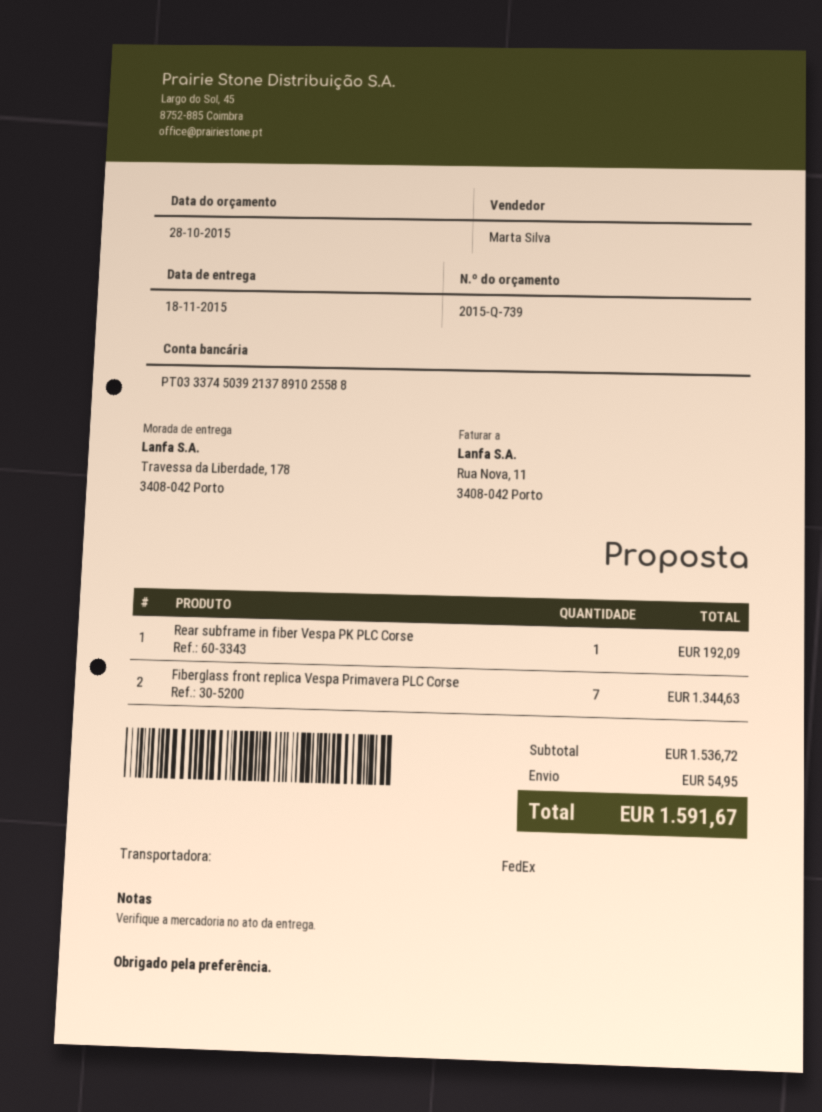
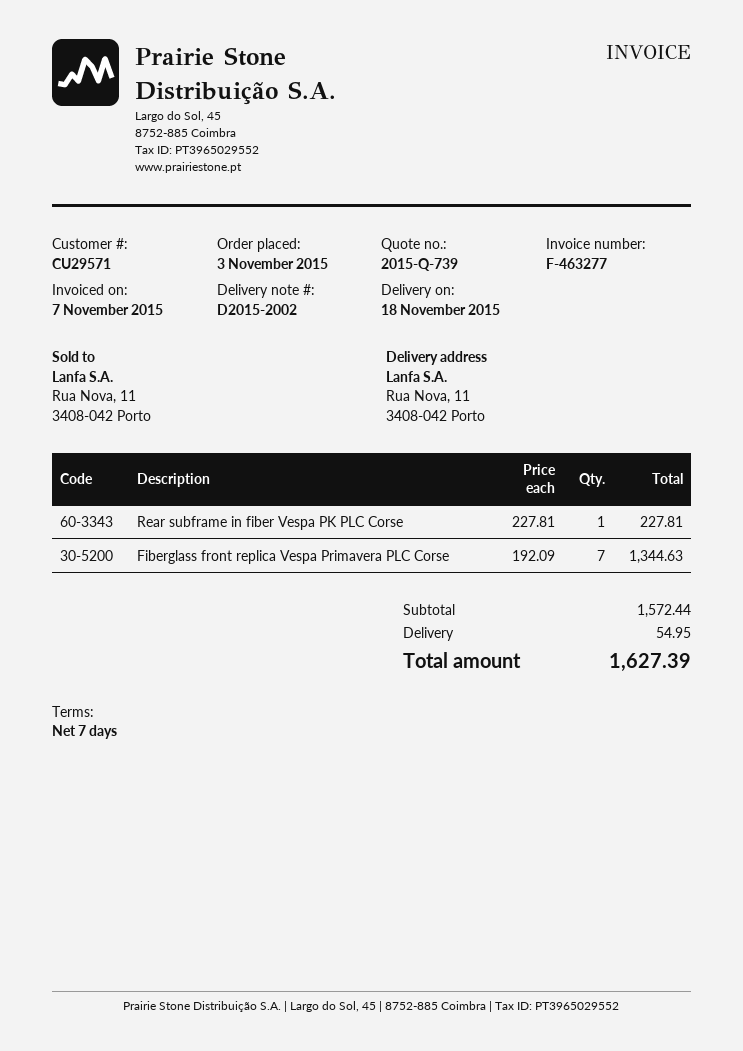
ship to: Travessa da Liberdade, 178, 3408-042 Porto -> Rua Nova, 11, 3408-042 Porto
Rear subframe in fiber Vespa PK PLC Corse: 1 for 192.09 -> 1 for 227.81
subtotal: 1536.72 -> 1572.44
total: 1591.67 -> 1627.39

